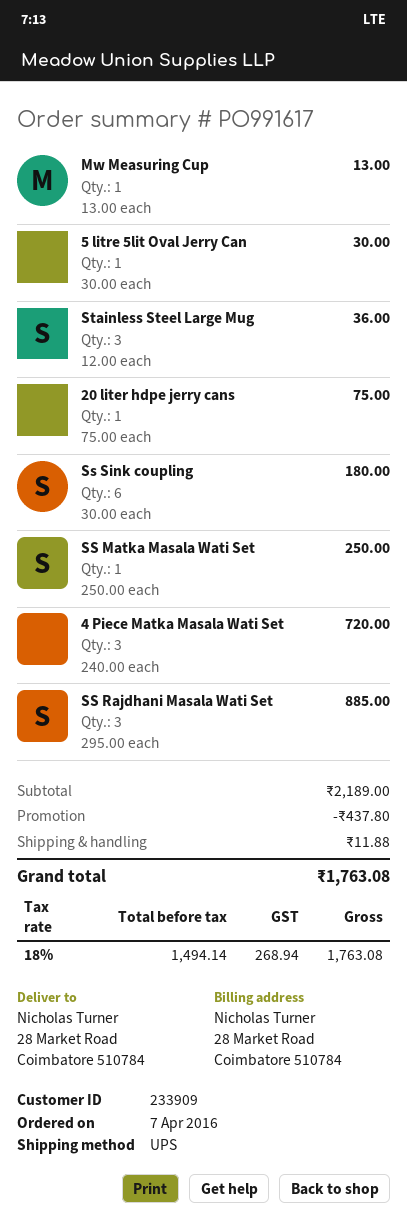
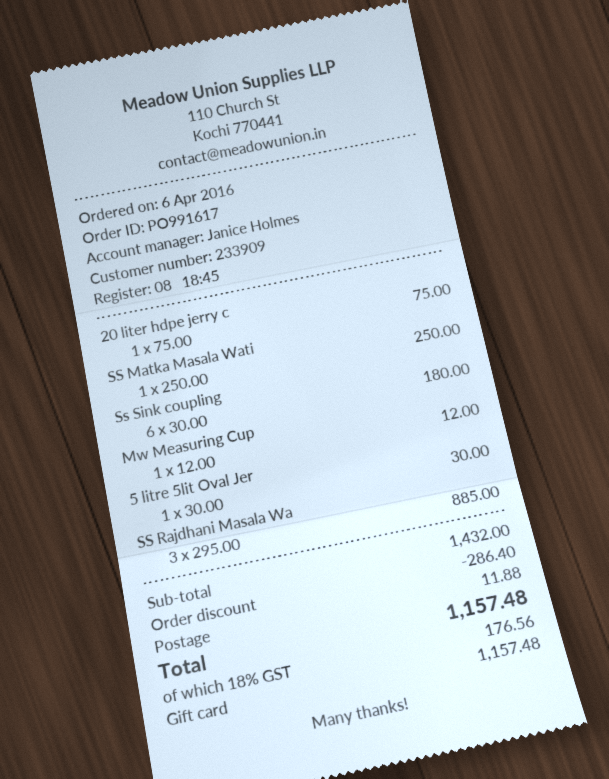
order date: 2016-04-07 -> 2016-04-06
Mw Measuring Cup: 1 x 13.00 = 13.00 -> 1 x 12.00 = 12.00
Stainless Steel Large Mug: 3 x 12.00 = 36.00 -> none
4 Piece Matka Masala Wati Set: 3 x 240.00 = 720.00 -> none
subtotal: 2189.00 -> 1432.00
discount: 437.80 -> 286.40
tax: 18% = 268.94 -> 18% = 176.56
total: 1763.08 -> 1157.48

